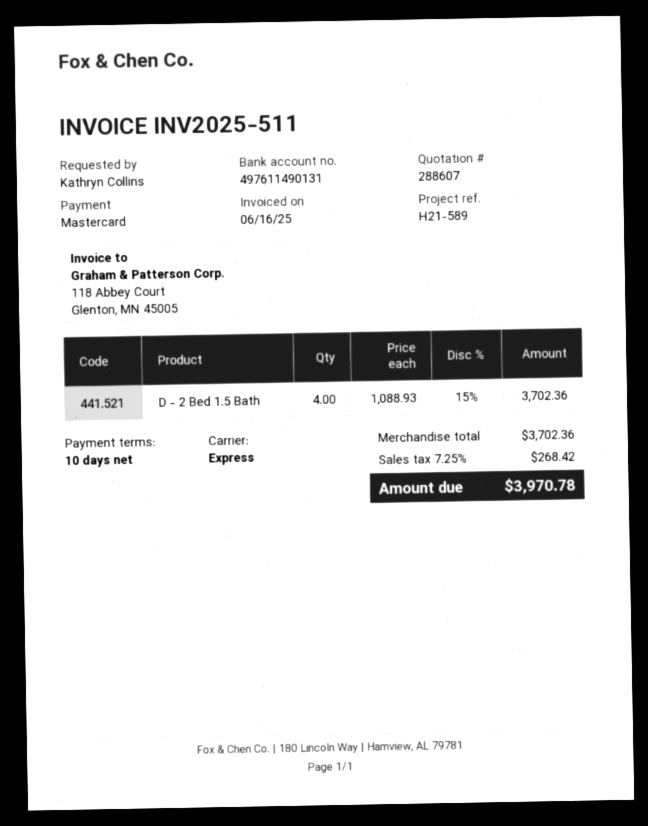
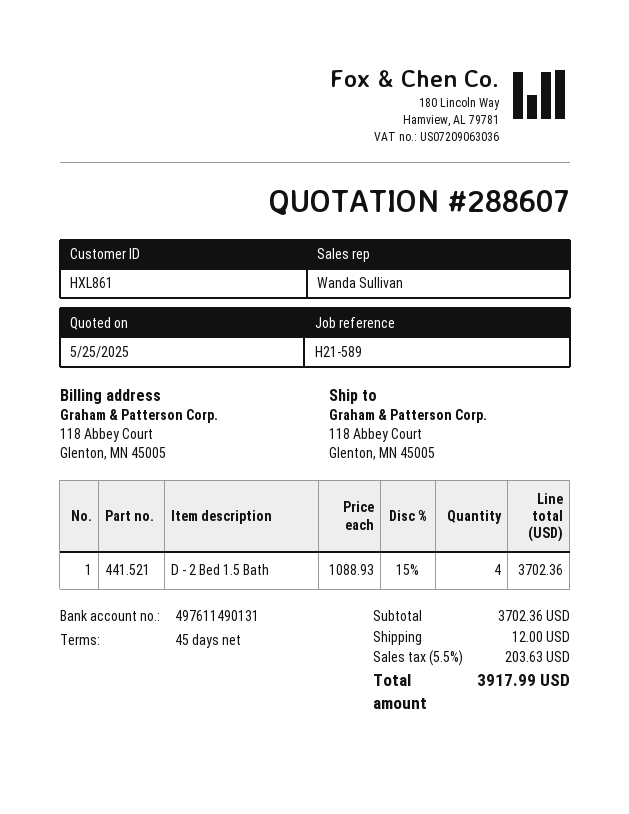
payment terms: 10 days -> 45 days
shipping: none -> 12.00
tax: 7.25% = 268.42 -> 5.5% = 203.63
total: 3970.78 -> 3917.99

